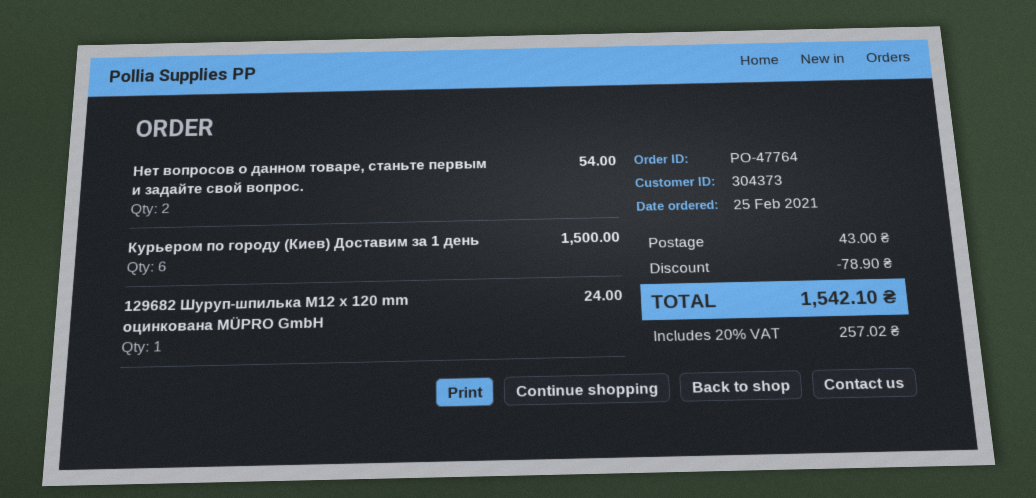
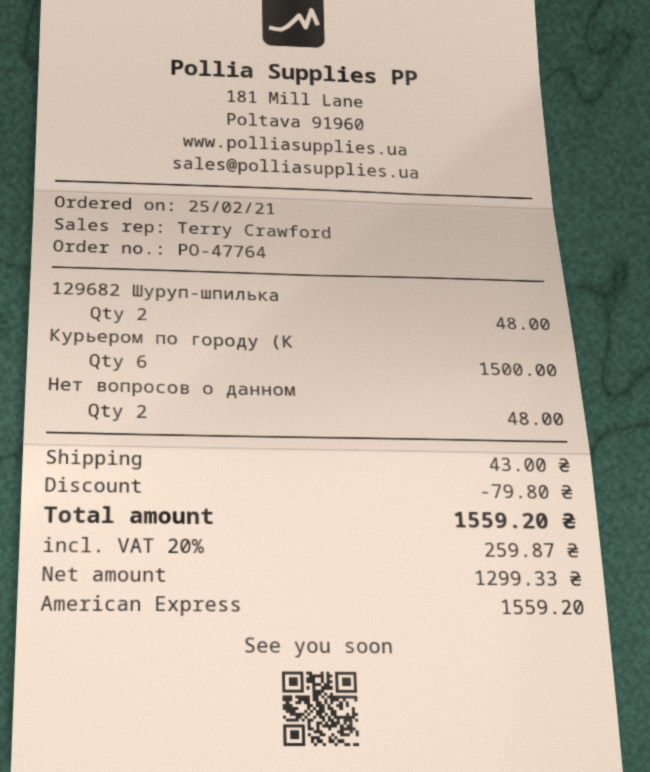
Нет вопросов о данном товаре, станьте первым и задайте свой вопрос.: 2 for 54.00 -> 2 for 48.00
129682 Шуруп-шпилька М12 х 120 mm оцинкована MÜPRO GmbH: 1 for 24.00 -> 2 for 48.00
discount: 78.90 -> 79.80
tax: 20% = 257.02 -> 20% = 259.87
total: 1542.10 -> 1559.20

